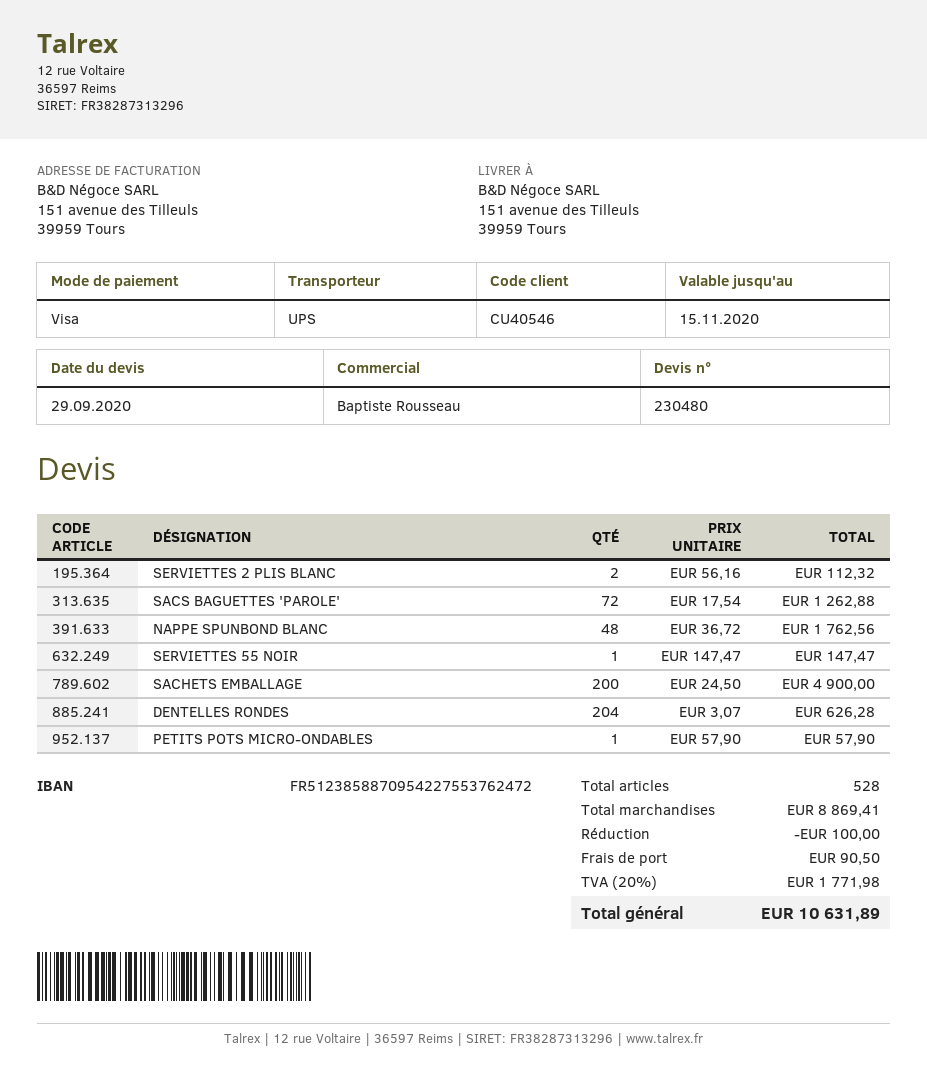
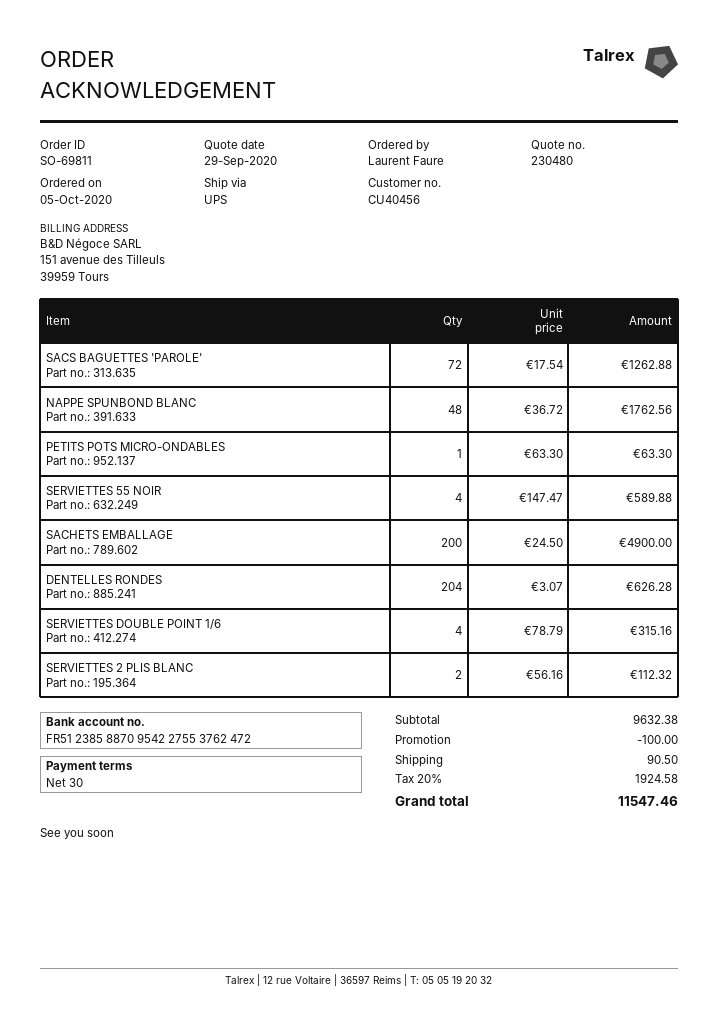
customer number: CU40546 -> CU40456
SERVIETTES 55 NOIR: 1 x 147.47 = 147.47 -> 4 x 147.47 = 589.88
PETITS POTS MICRO-ONDABLES: 1 x 57.90 = 57.90 -> 1 x 63.30 = 63.30
SERVIETTES DOUBLE POINT 1/6: none -> 4 x 78.79 = 315.16
subtotal: 8869.41 -> 9632.38
tax: 20% = 1771.98 -> 20% = 1924.58
total: 10631.89 -> 11547.46

